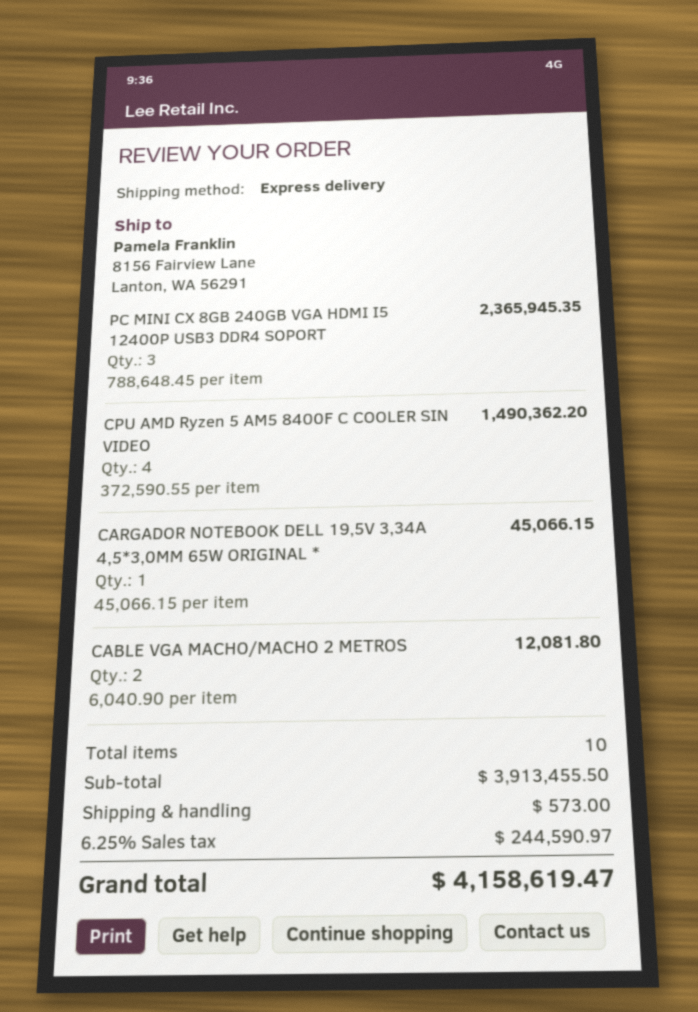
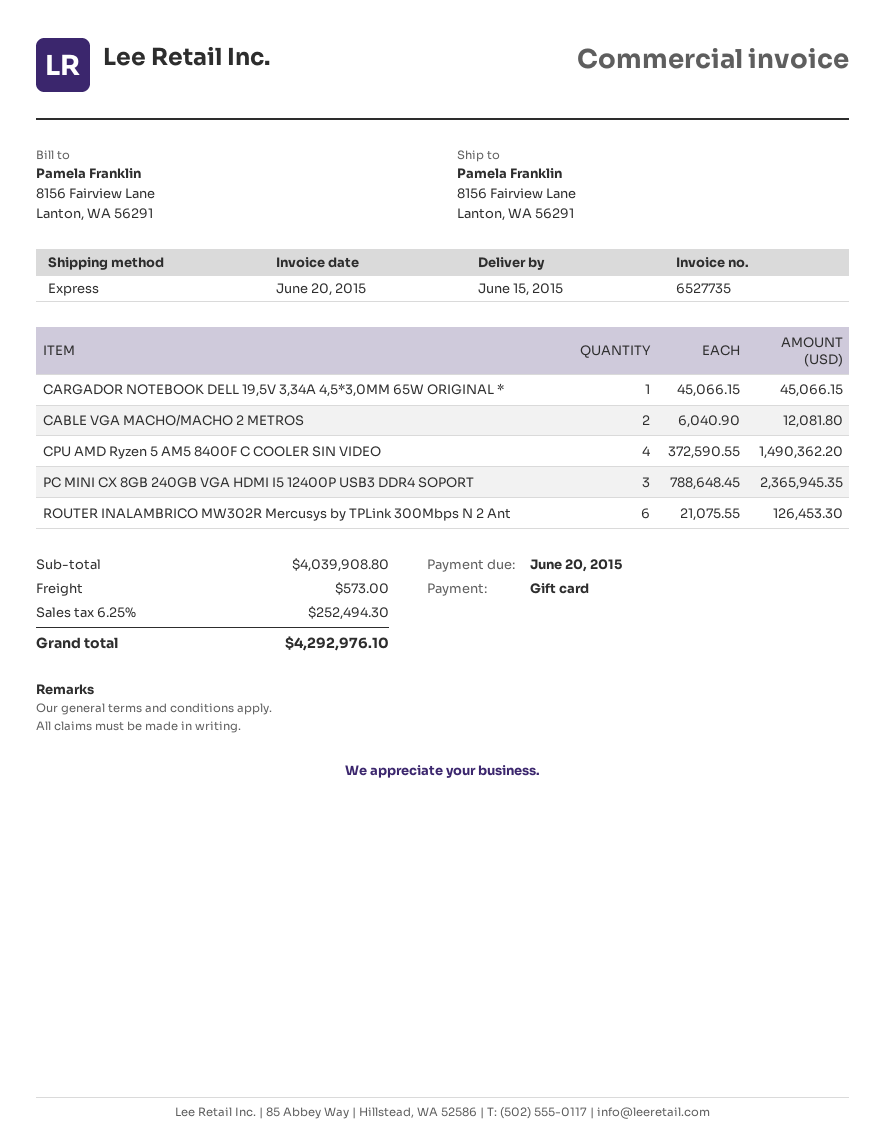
ROUTER INALAMBRICO MW302R Mercusys by TPLink 300Mbps N 2 Ant: none -> 6 x 21075.55 = 126453.30
subtotal: 3913455.50 -> 4039908.80
tax: 6.25% = 244590.97 -> 6.25% = 252494.30
total: 4158619.47 -> 4292976.10

